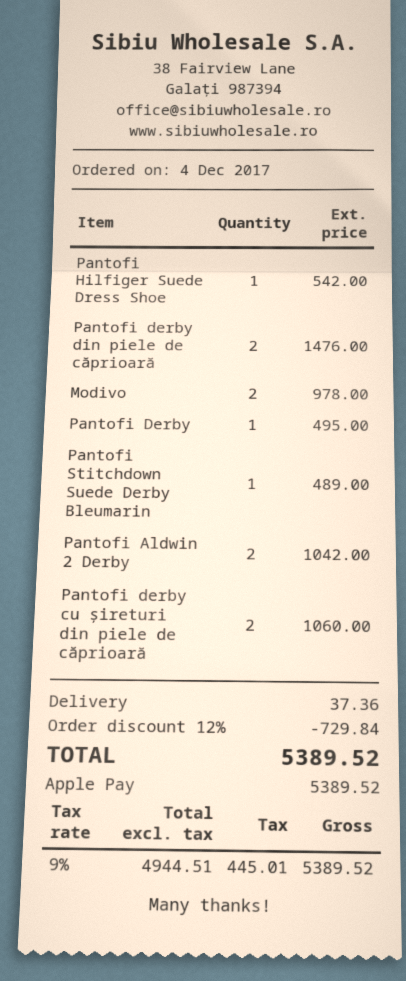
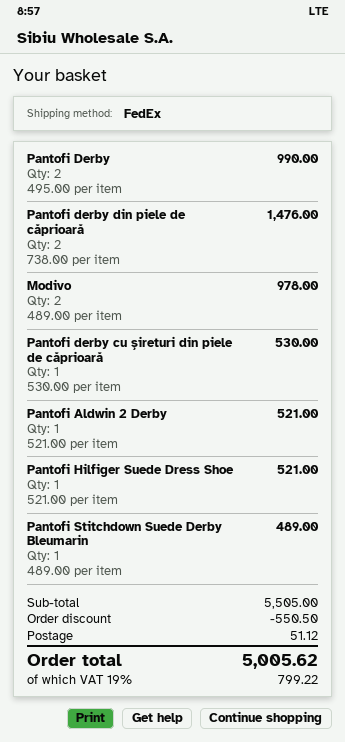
Pantofi Hilfiger Suede Dress Shoe: 1 for 542.00 -> 1 for 521.00
Pantofi Derby: 1 for 495.00 -> 2 for 990.00
Pantofi Aldwin 2 Derby: 2 for 1042.00 -> 1 for 521.00
Pantofi derby cu șireturi din piele de căprioară: 2 for 1060.00 -> 1 for 530.00
discount: 729.84 -> 550.50
shipping: 37.36 -> 51.12
tax: 9% = 445.01 -> 19% = 799.22
total: 5389.52 -> 5005.62

